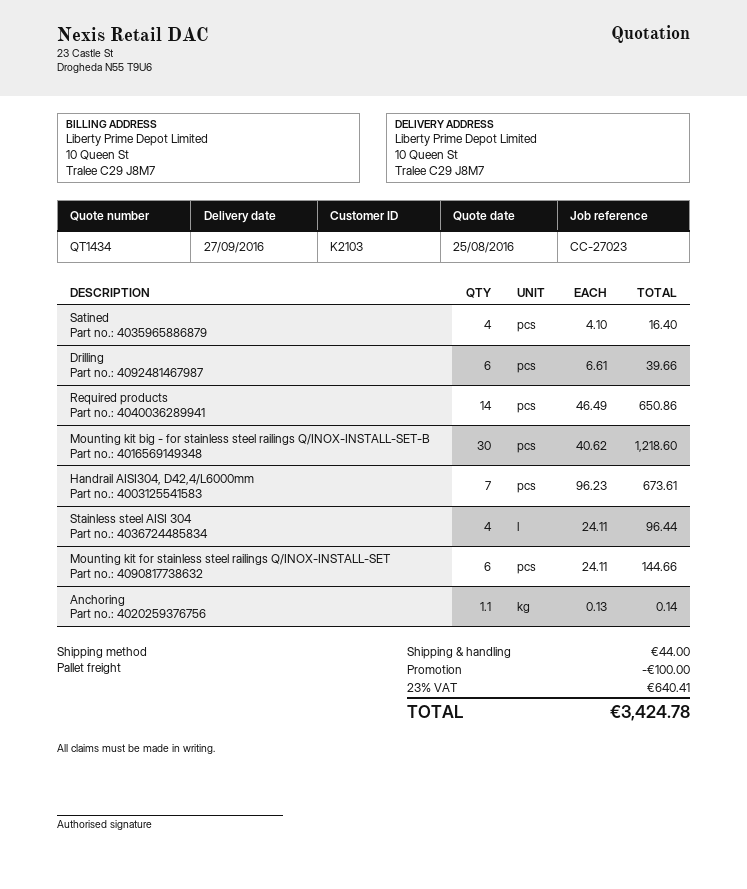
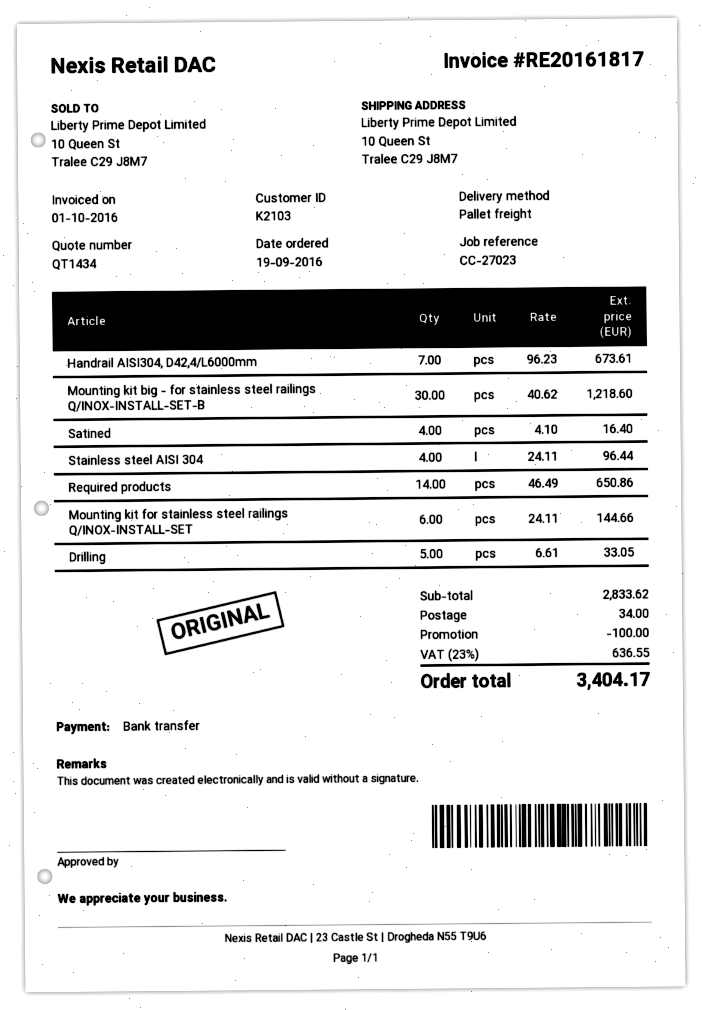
Drilling: 6 x 6.61 = 39.66 -> 5 x 6.61 = 33.05
Anchoring: 1.1 x 0.13 = 0.14 -> none
shipping: 44.00 -> 34.00
tax: 23% = 640.41 -> 23% = 636.55
total: 3424.78 -> 3404.17

